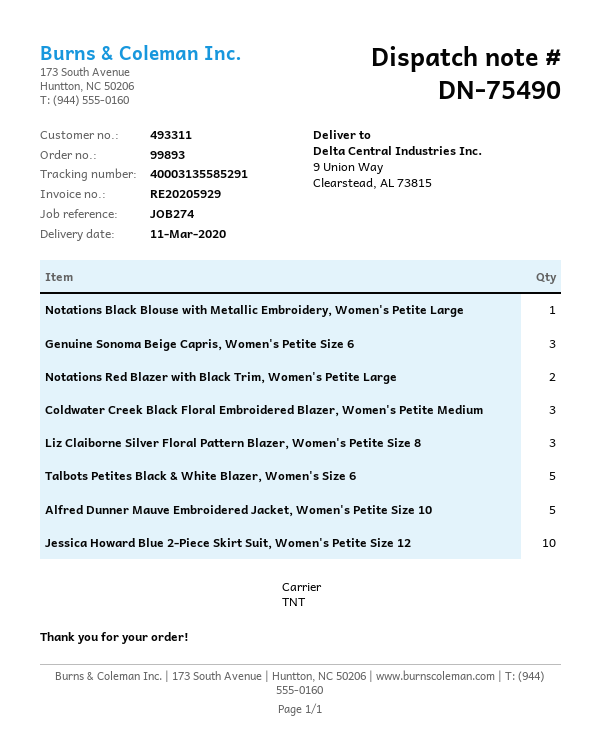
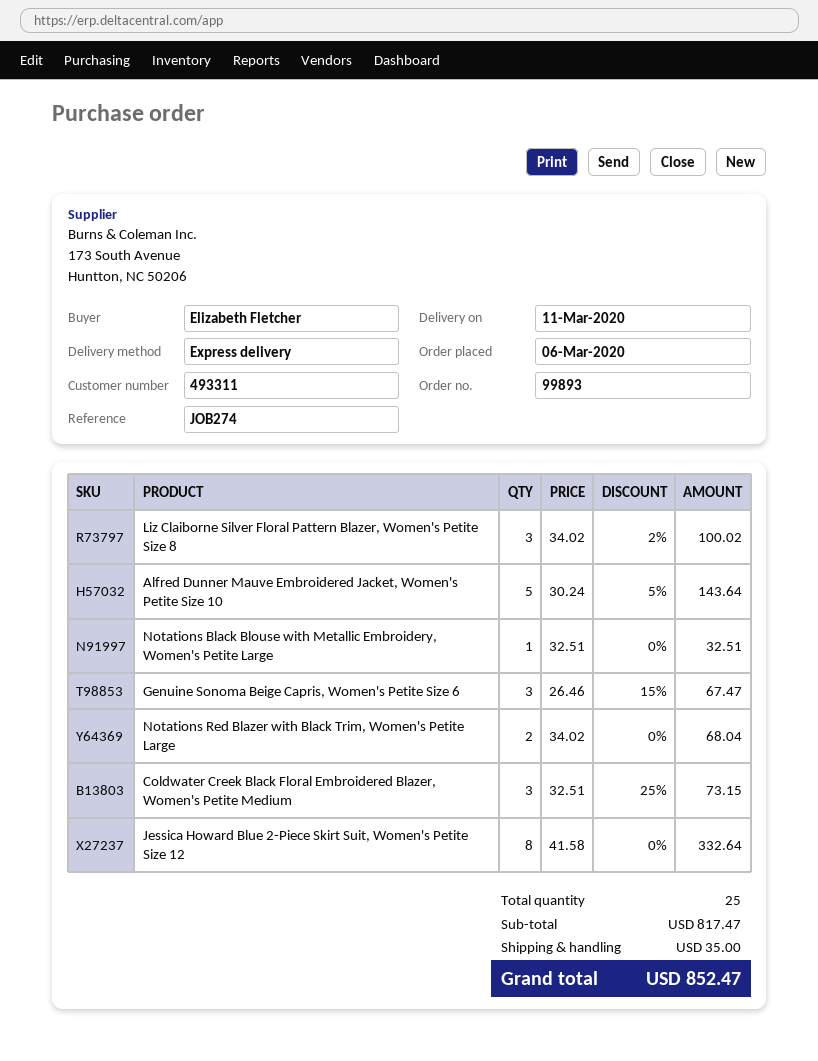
shipping method: TNT -> express
Talbots Petites Black & White Blazer, Women's Size 6: 5 -> none
Jessica Howard Blue 2-Piece Skirt Suit, Women's Petite Size 12: 10 -> 8

